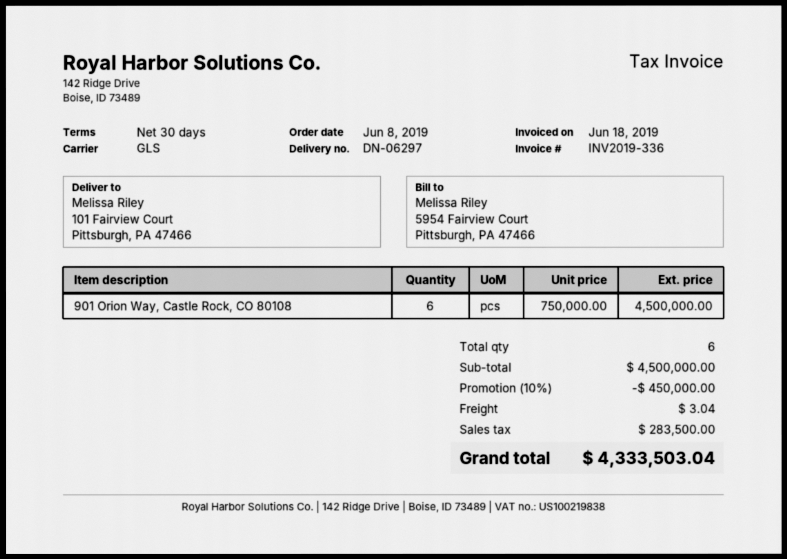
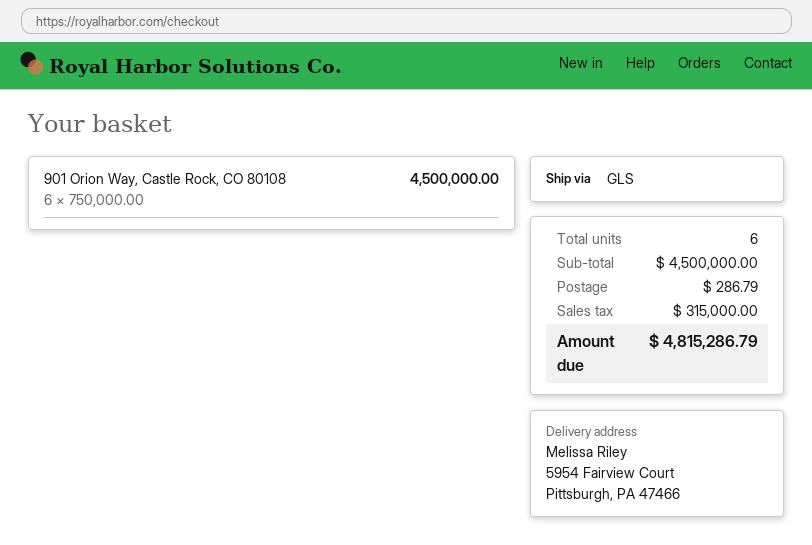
ship to: 101 Fairview Court, Pittsburgh, PA 47466 -> 5954 Fairview Court, Pittsburgh, PA 47466
discount: 10% = 450000.00 -> none
shipping: 3.04 -> 286.79
tax: 283500.00 -> 315000.00
total: 4333503.04 -> 4815286.79

